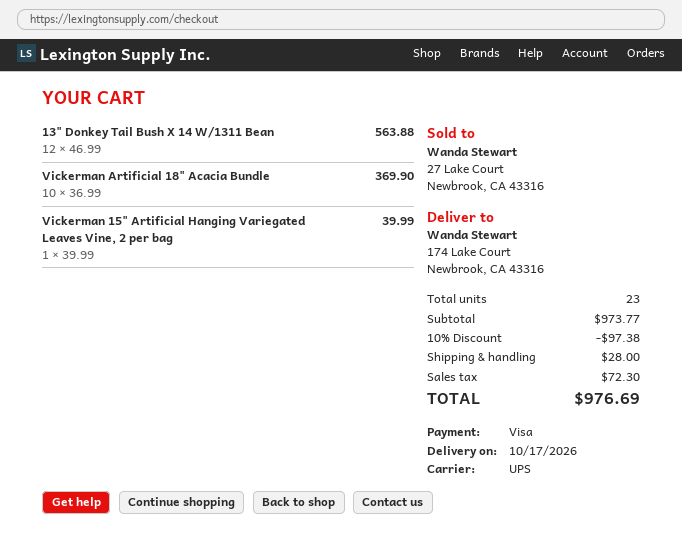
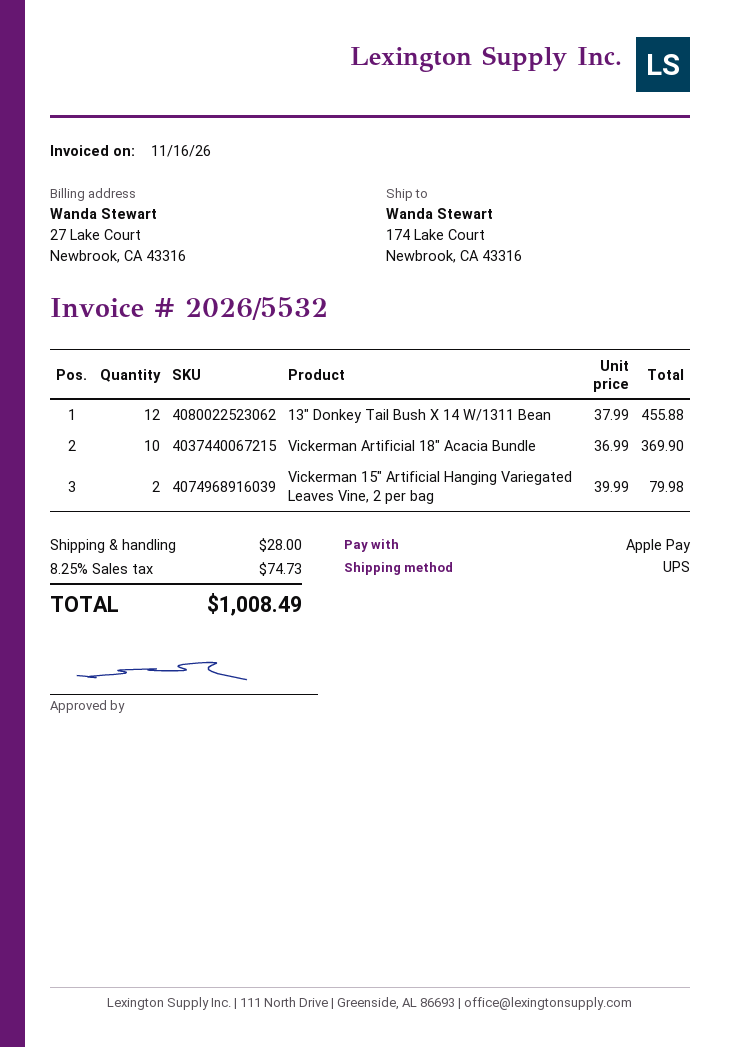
payment method: Visa -> Apple Pay
13" Donkey Tail Bush X 14 W/1311 Bean: 12 x 46.99 = 563.88 -> 12 x 37.99 = 455.88
Vickerman 15" Artificial Hanging Variegated Leaves Vine, 2 per bag: 1 x 39.99 = 39.99 -> 2 x 39.99 = 79.98
discount: 10% = 97.38 -> none
tax: 72.30 -> 74.73
total: 976.69 -> 1008.49

